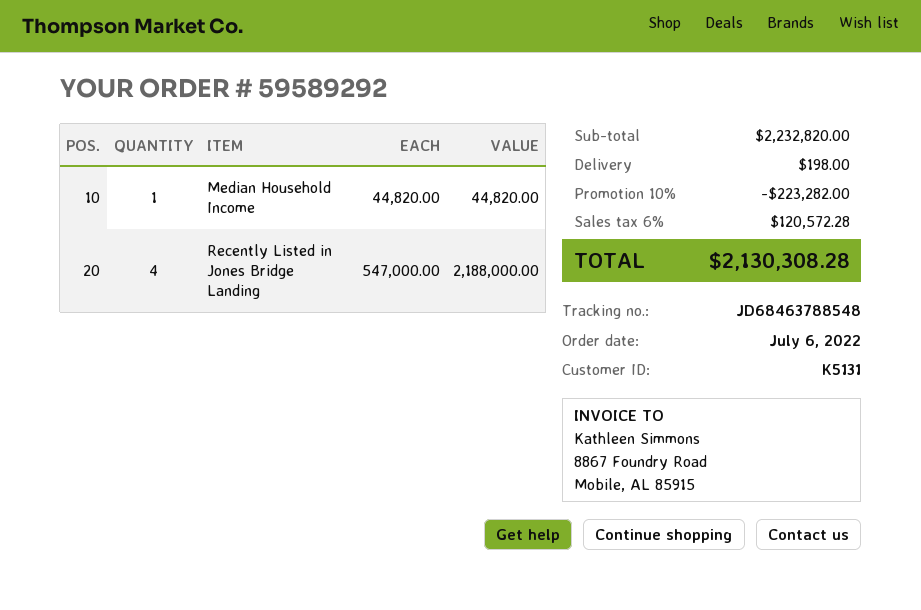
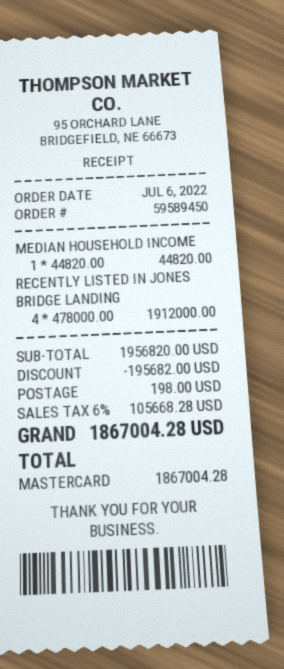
order number: 59589292 -> 59589450
Recently Listed in Jones Bridge Landing: 4 x 547000.00 = 2188000.00 -> 4 x 478000.00 = 1912000.00
subtotal: 2232820.00 -> 1956820.00
discount: 223282.00 -> 195682.00
tax: 6% = 120572.28 -> 6% = 105668.28
total: 2130308.28 -> 1867004.28

